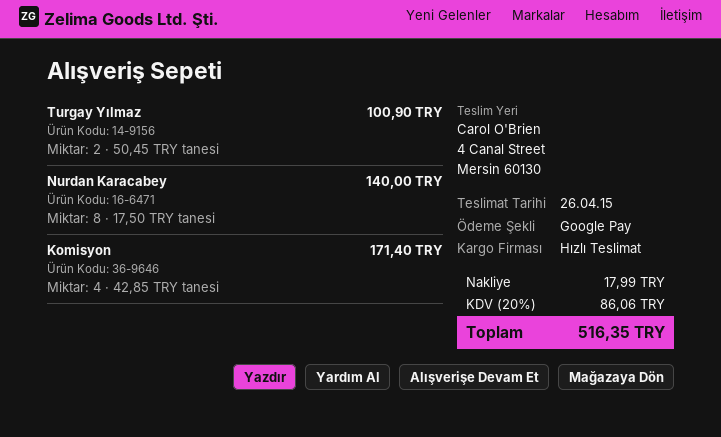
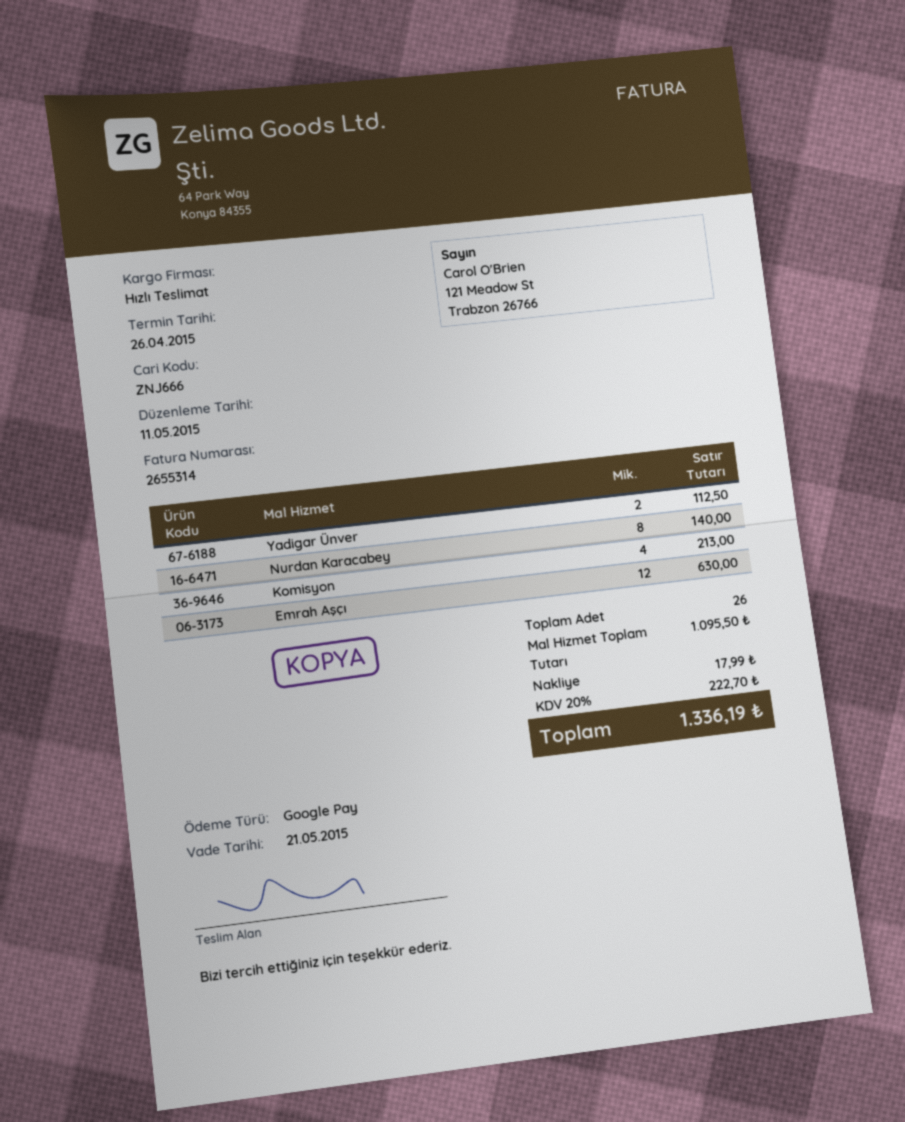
Turgay Yılmaz: 2 for 100.90 -> none
Komisyon: 4 for 171.40 -> 4 for 213.00
Yadigar Ünver: none -> 2 for 112.50
Emrah Aşçı: none -> 12 for 630.00
tax: 20% = 86.06 -> 20% = 222.70
total: 516.35 -> 1336.19

